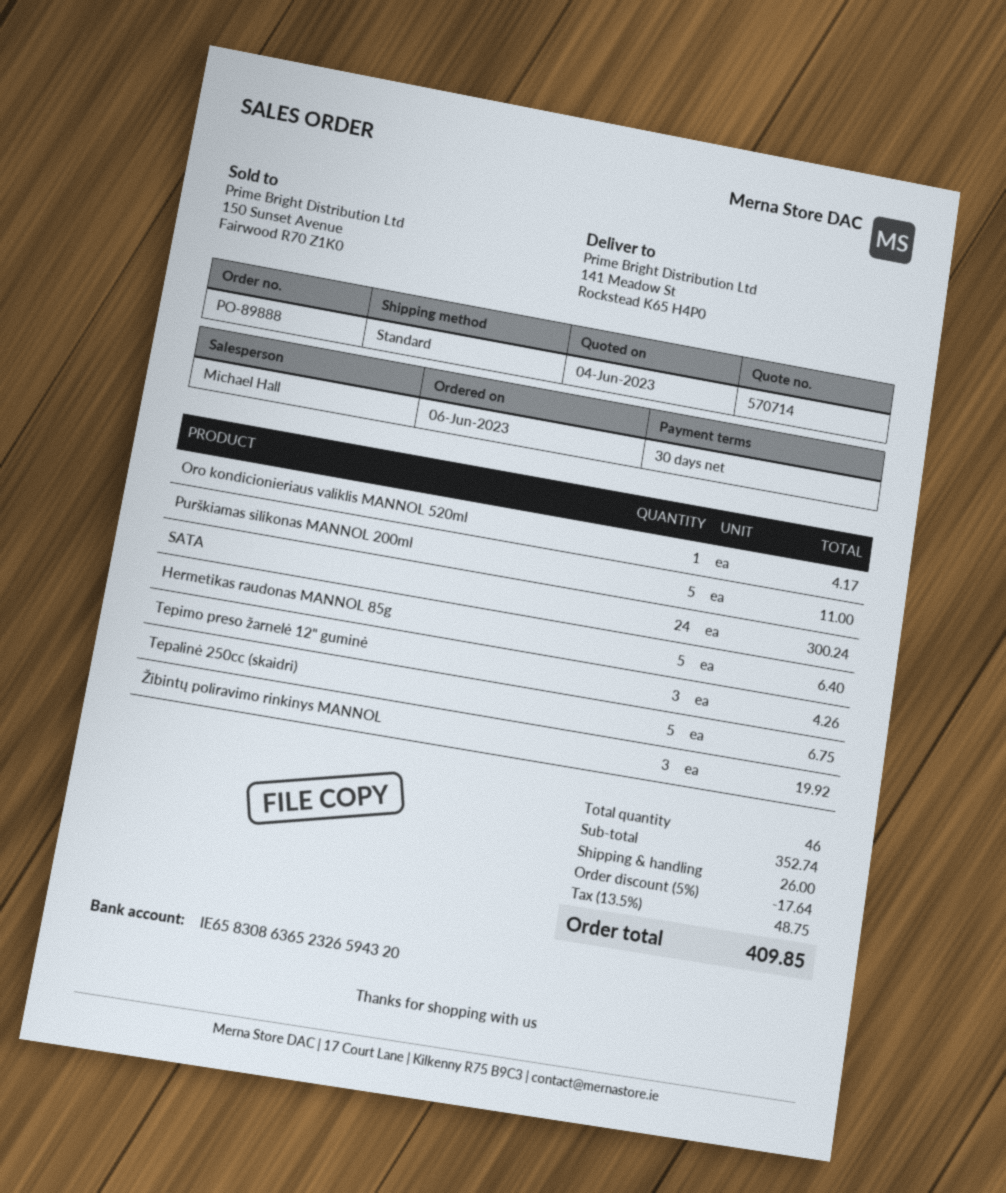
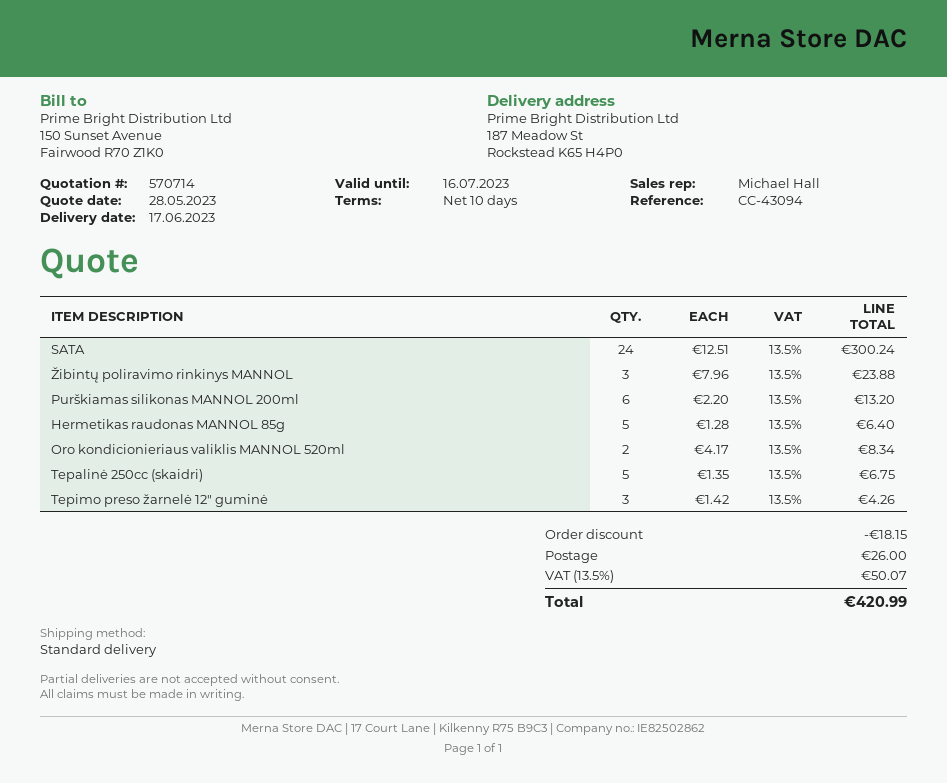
quote date: 2023-06-04 -> 2023-05-28
payment terms: 30 days -> 10 days
ship to: 141 Meadow St, Rockstead K65 H4P0 -> 187 Meadow St, Rockstead K65 H4P0
Oro kondicionieriaus valiklis MANNOL 520ml: 1 for 4.17 -> 2 for 8.34
Purškiamas silikonas MANNOL 200ml: 5 for 11.00 -> 6 for 13.20
Žibintų poliravimo rinkinys MANNOL: 3 for 19.92 -> 3 for 23.88
discount: 17.64 -> 18.15
tax: 13.5% = 48.75 -> 13.5% = 50.07
total: 409.85 -> 420.99

